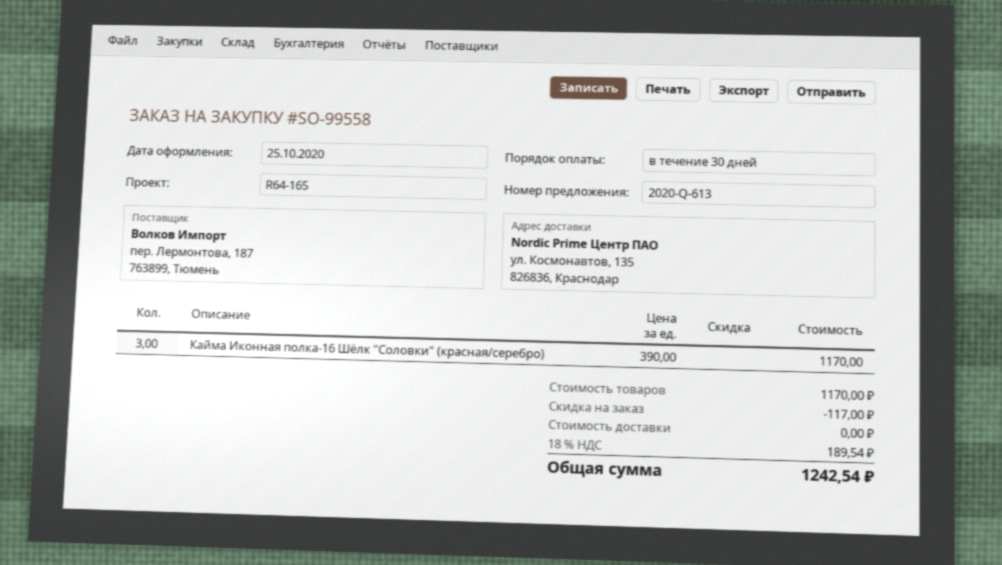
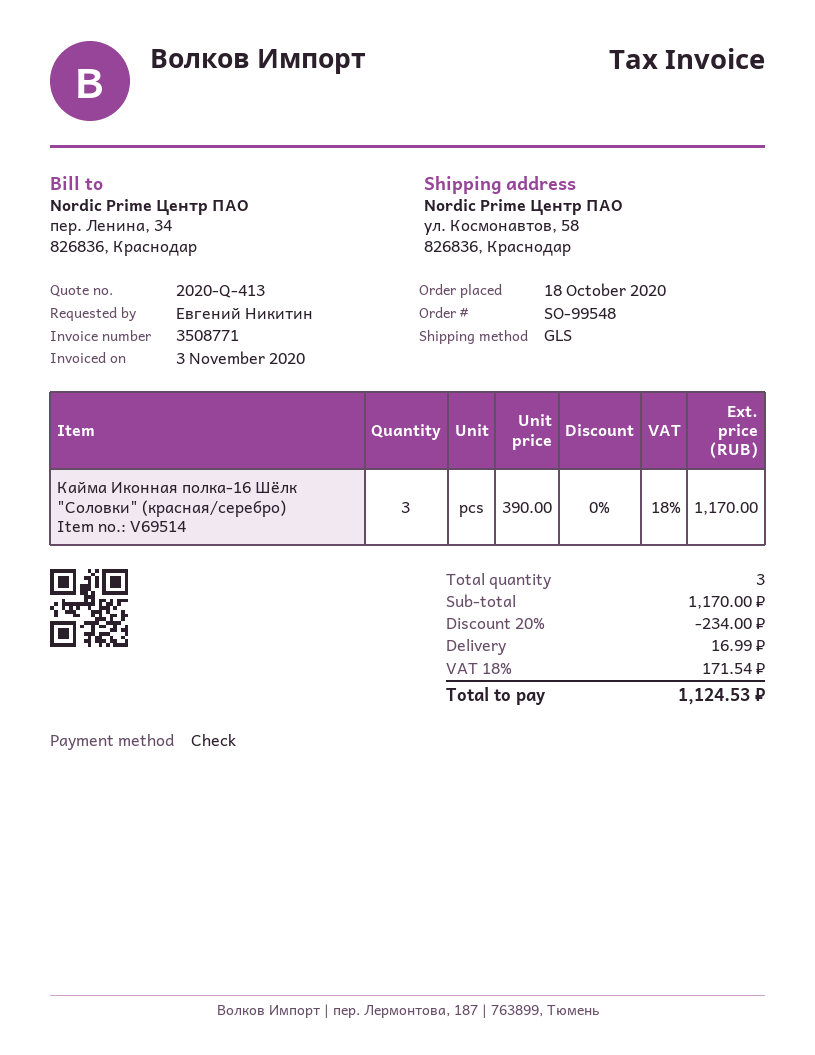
quote number: 2020-Q-613 -> 2020-Q-413
order number: SO-99558 -> SO-99548
order date: 2020-10-25 -> 2020-10-18
ship to: ул. Космонавтов, 135, 826836, Краснодар -> ул. Космонавтов, 58, 826836, Краснодар
discount: 117.00 -> 234.00
shipping: 0.00 -> 16.99
tax: 18% = 189.54 -> 18% = 171.54
total: 1242.54 -> 1124.53

